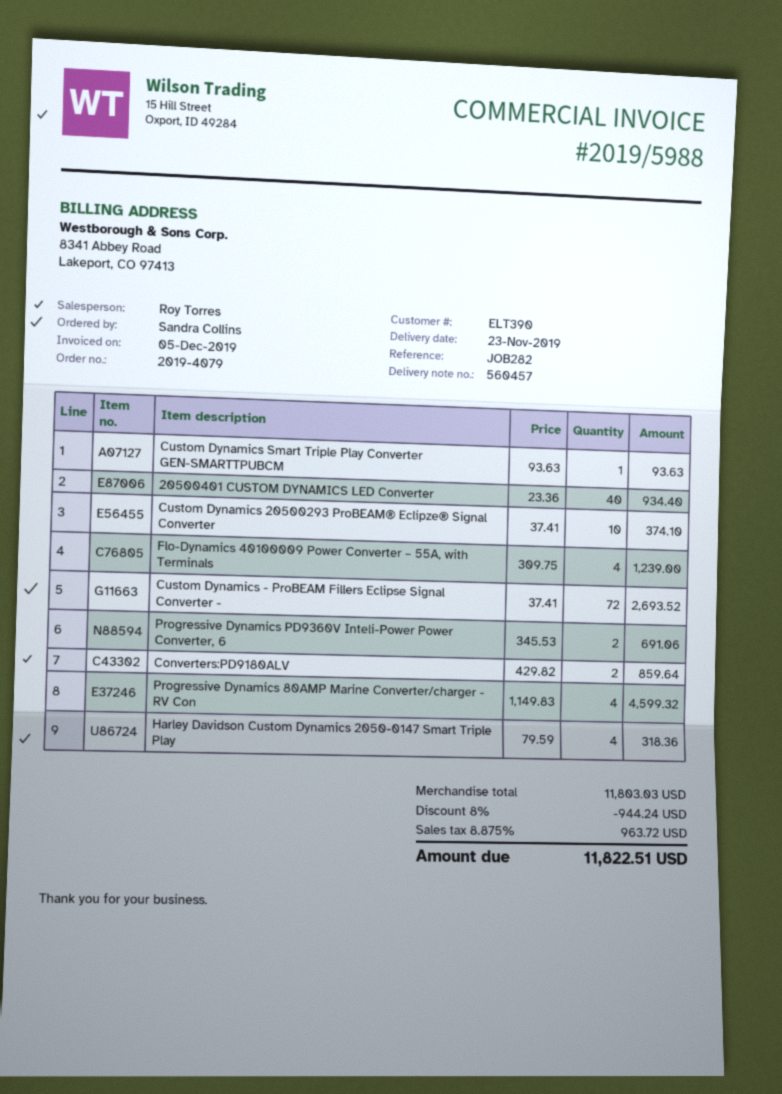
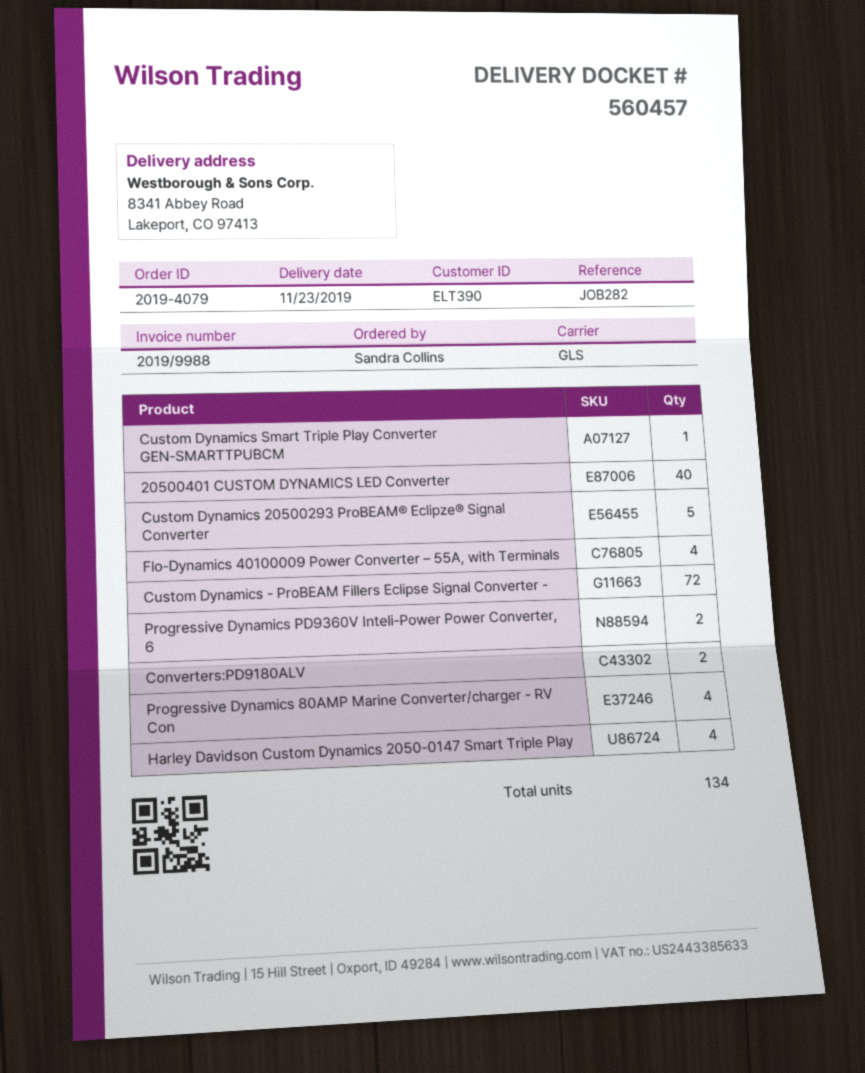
invoice number: 2019/5988 -> 2019/9988
Custom Dynamics 20500293 ProBEAM® Eclipze® Signal Converter: 10 -> 5

